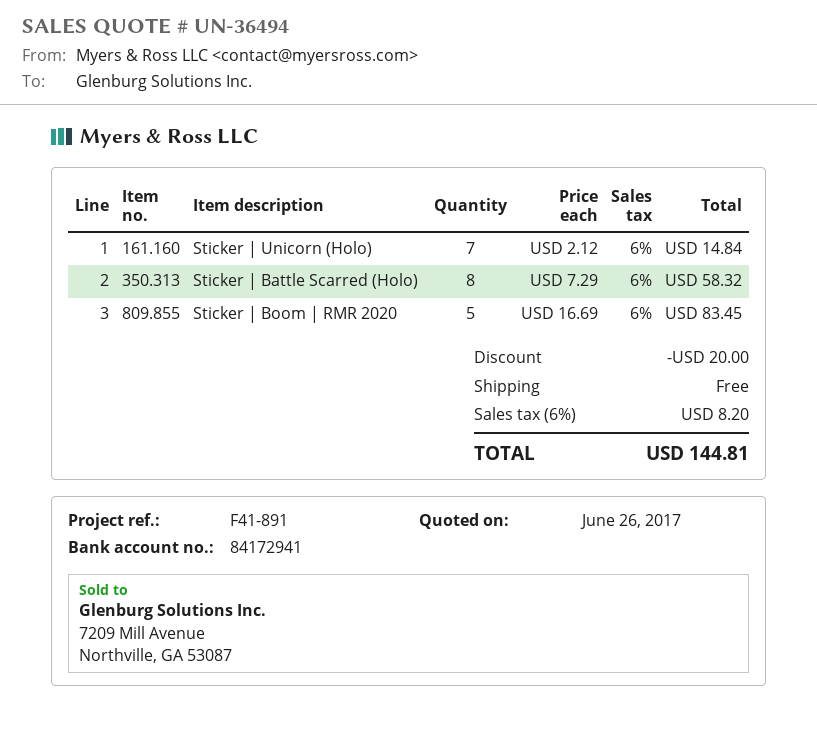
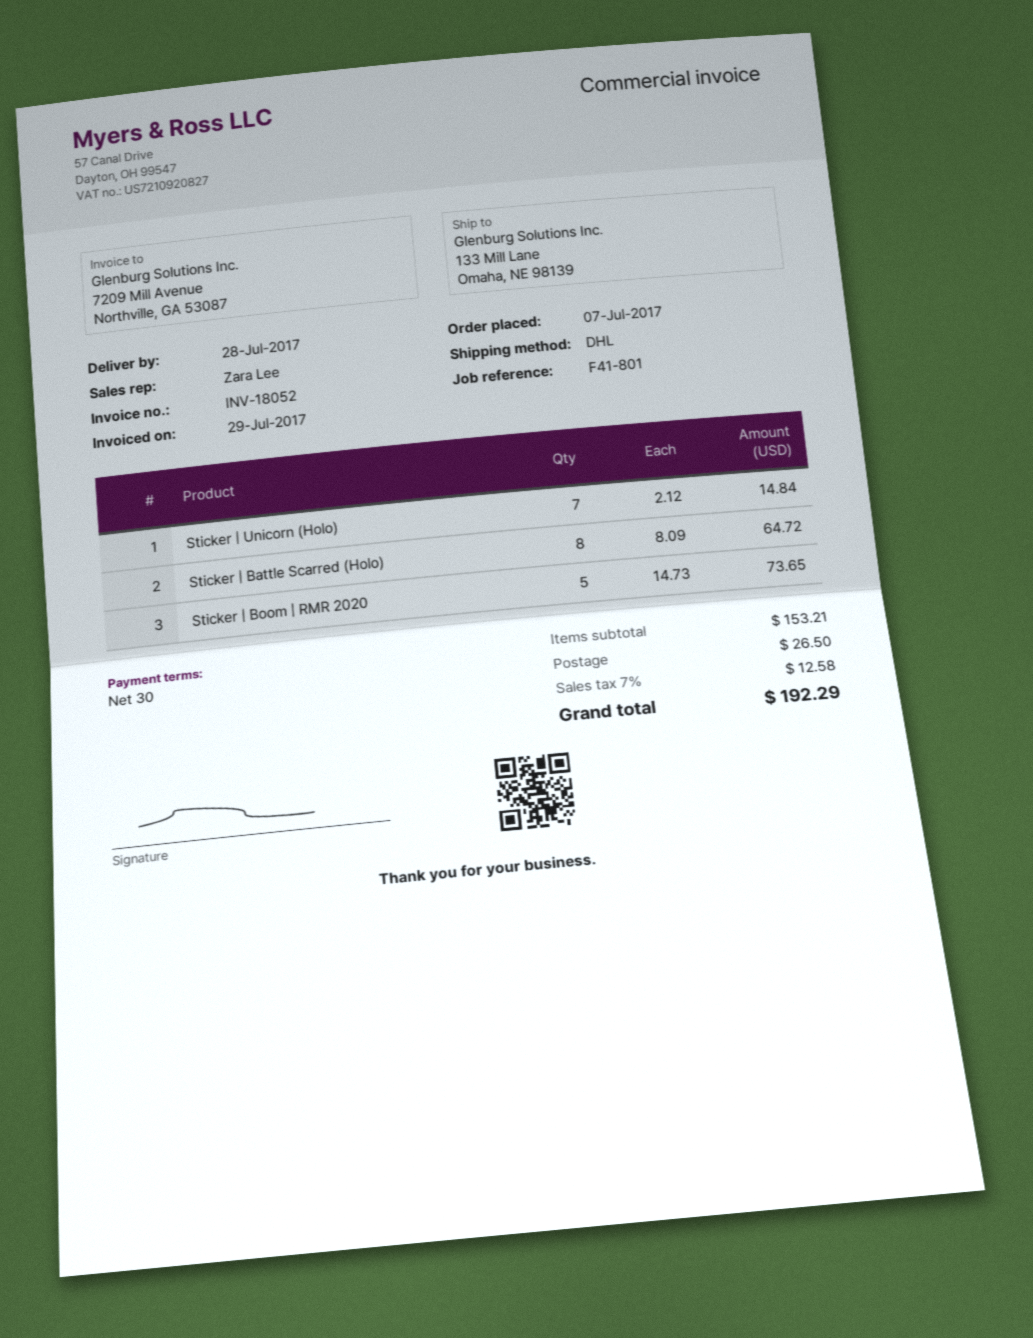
reference: F41-891 -> F41-801
Sticker | Battle Scarred (Holo): 8 x 7.29 = 58.32 -> 8 x 8.09 = 64.72
Sticker | Boom | RMR 2020: 5 x 16.69 = 83.45 -> 5 x 14.73 = 73.65
discount: 20.00 -> none
shipping: 0.00 -> 26.50
tax: 6% = 8.20 -> 7% = 12.58
total: 144.81 -> 192.29

